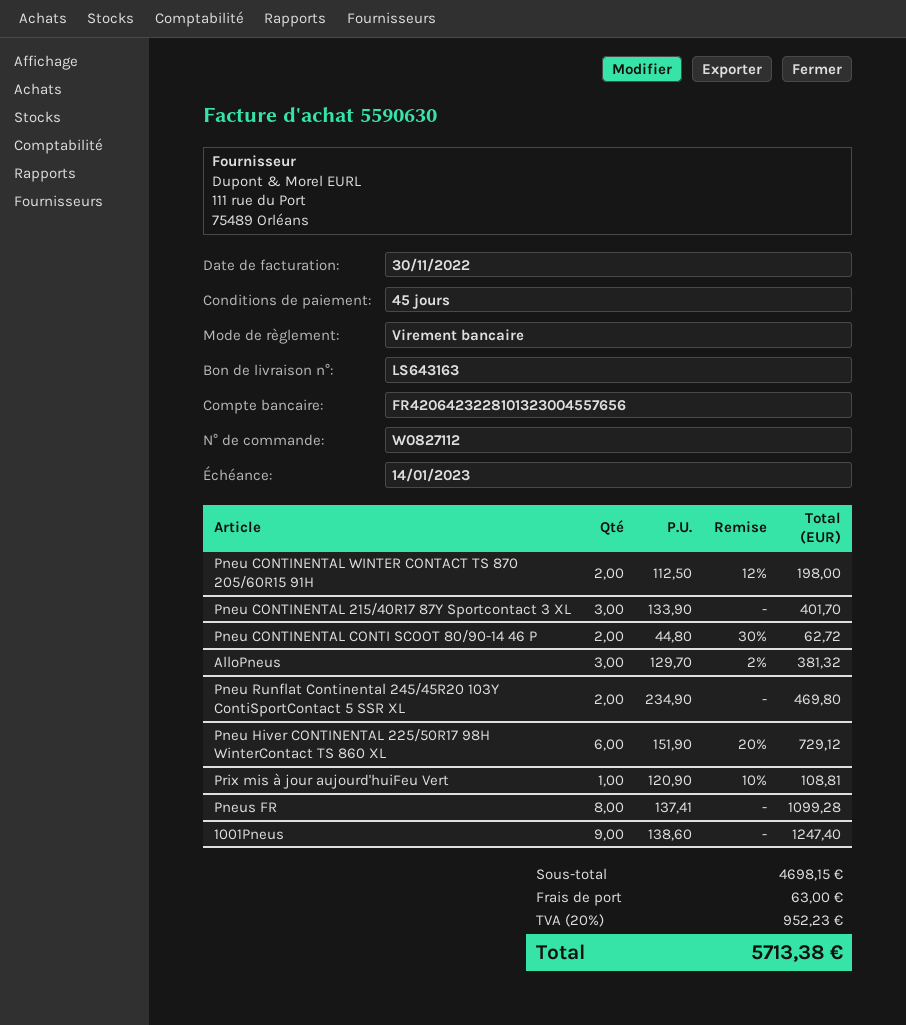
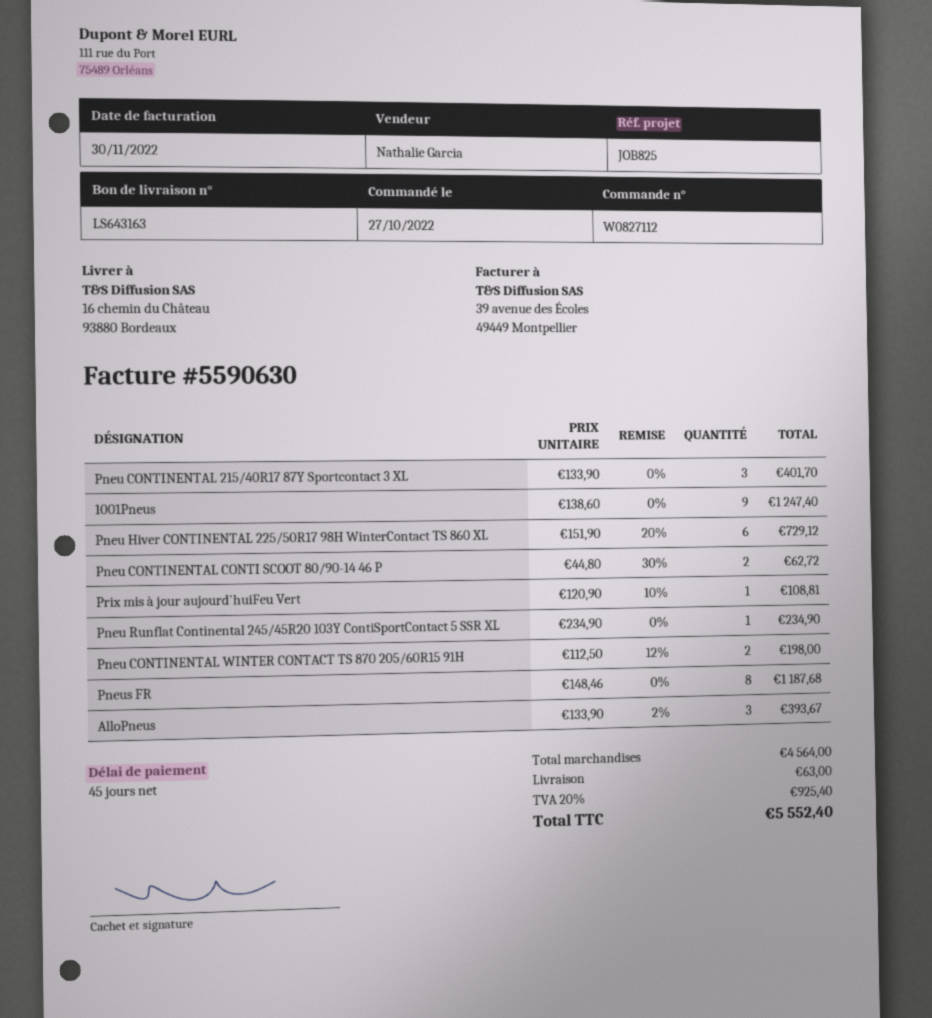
AlloPneus: 3 x 129.70 - 2% = 381.32 -> 3 x 133.90 - 2% = 393.67
Pneu Runflat Continental 245/45R20 103Y ContiSportContact 5 SSR XL: 2 x 234.90 = 469.80 -> 1 x 234.90 = 234.90
Pneus FR: 8 x 137.41 = 1099.28 -> 8 x 148.46 = 1187.68
subtotal: 4698.15 -> 4564.00
tax: 20% = 952.23 -> 20% = 925.40
total: 5713.38 -> 5552.40

